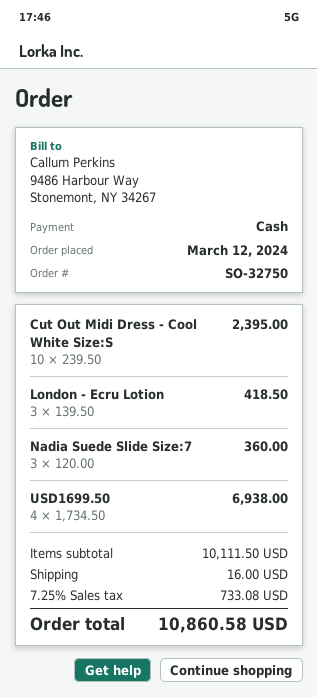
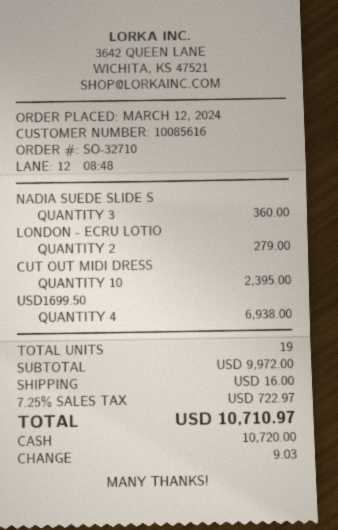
order number: SO-32750 -> SO-32710
London - Ecru Lotion: 3 for 418.50 -> 2 for 279.00
subtotal: 10111.50 -> 9972.00
tax: 7.25% = 733.08 -> 7.25% = 722.97
total: 10860.58 -> 10710.97

